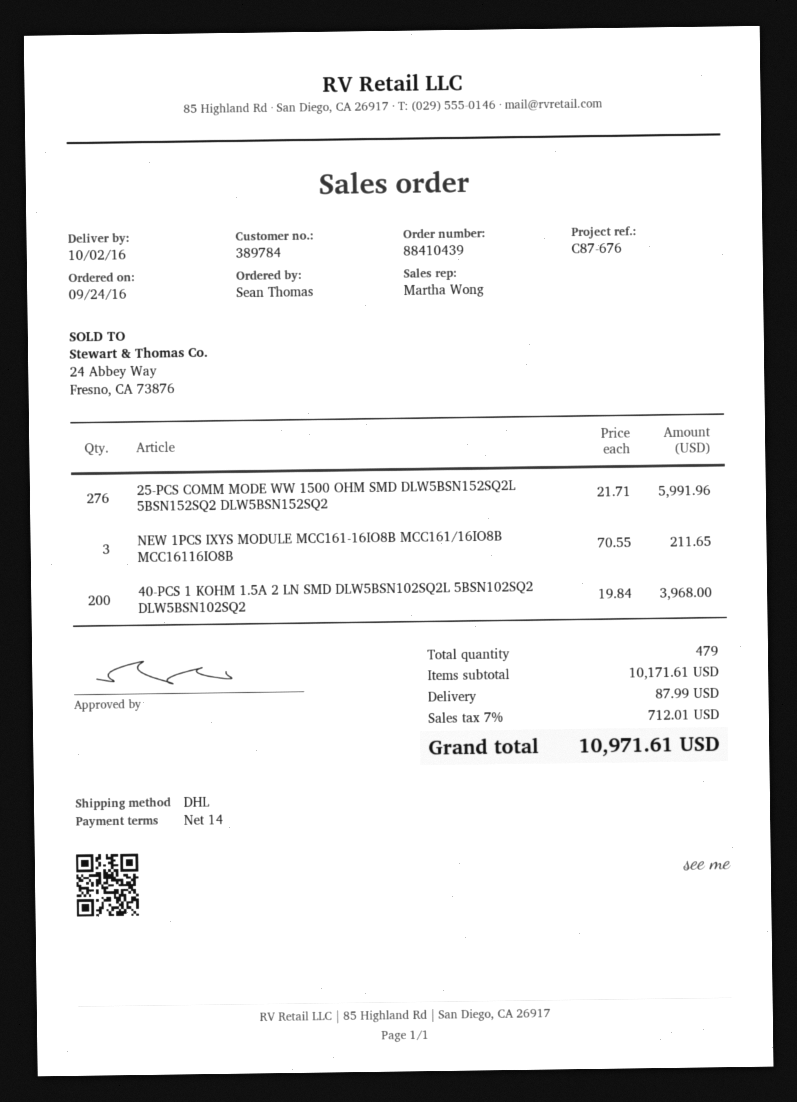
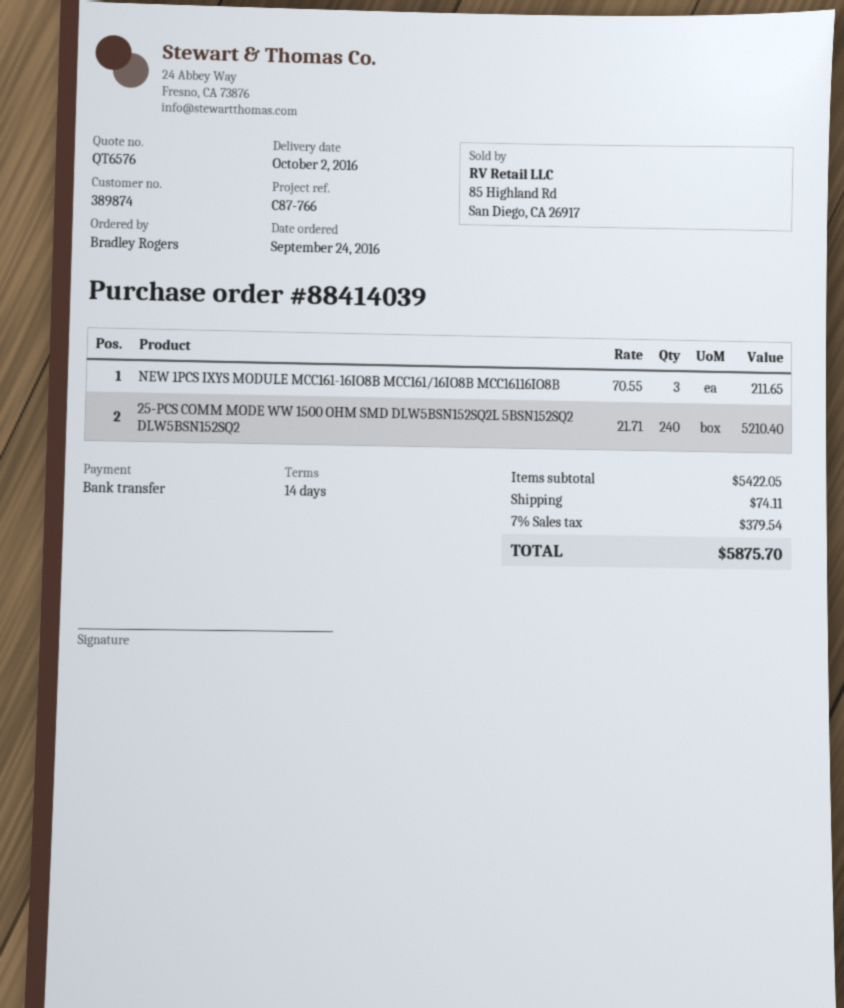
order number: 88410439 -> 88414039
customer number: 389784 -> 389874
reference: C87-676 -> C87-766
ordered by: Sean Thomas -> Bradley Rogers
25-PCS COMM MODE WW 1500 OHM SMD DLW5BSN152SQ2L 5BSN152SQ2 DLW5BSN152SQ2: 276 x 21.71 = 5991.96 -> 240 x 21.71 = 5210.40
40-PCS 1 KOHM 1.5A 2 LN SMD DLW5BSN102SQ2L 5BSN102SQ2 DLW5BSN102SQ2: 200 x 19.84 = 3968.00 -> none
subtotal: 10171.61 -> 5422.05
shipping: 87.99 -> 74.11
tax: 7% = 712.01 -> 7% = 379.54
total: 10971.61 -> 5875.70

